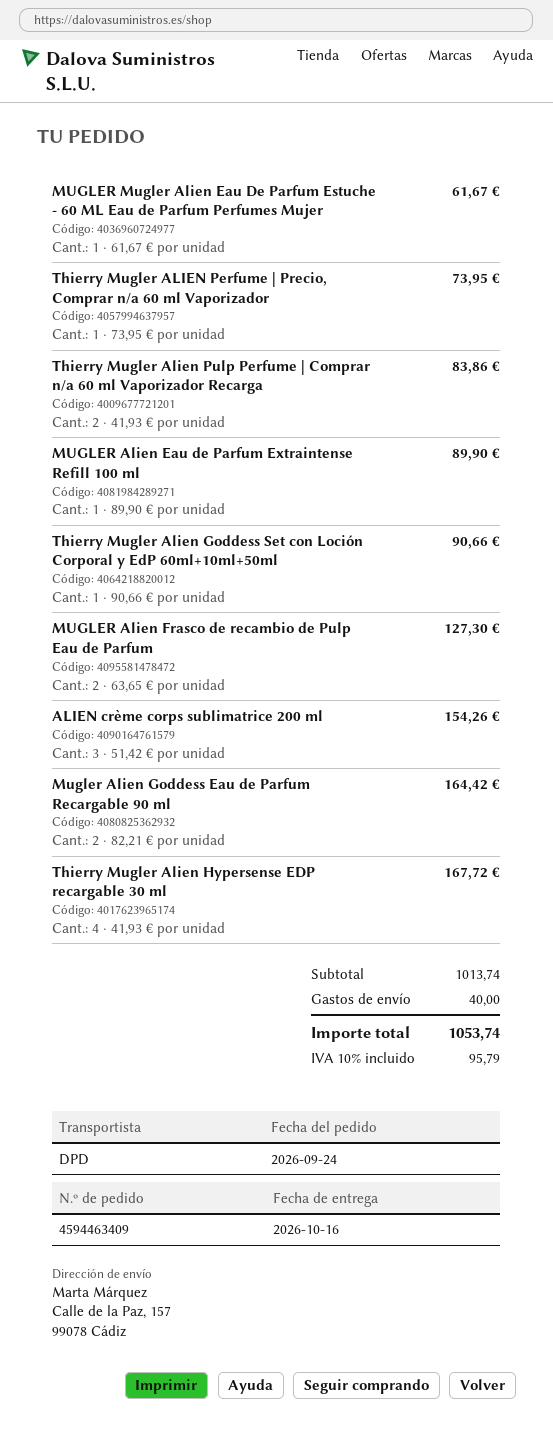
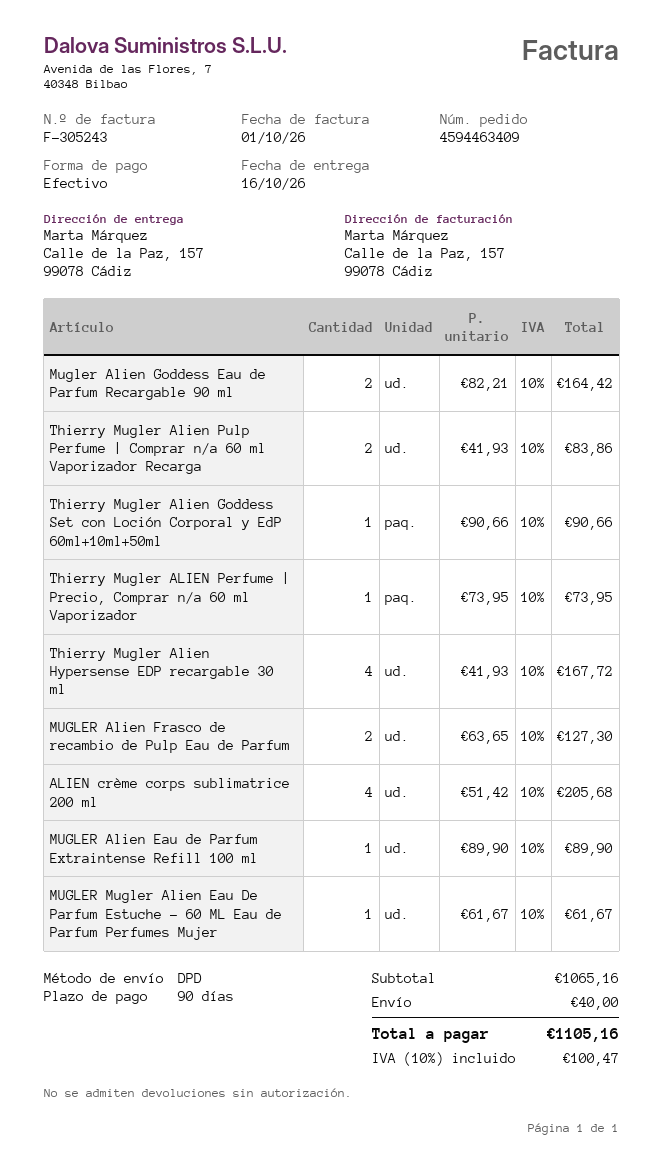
ALIEN crème corps sublimatrice 200 ml: 3 x 51.42 = 154.26 -> 4 x 51.42 = 205.68
subtotal: 1013.74 -> 1065.16
tax: 10% = 95.79 -> 10% = 100.47
total: 1053.74 -> 1105.16

